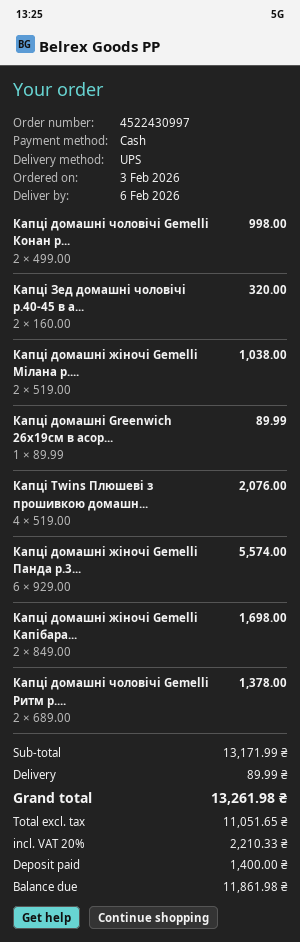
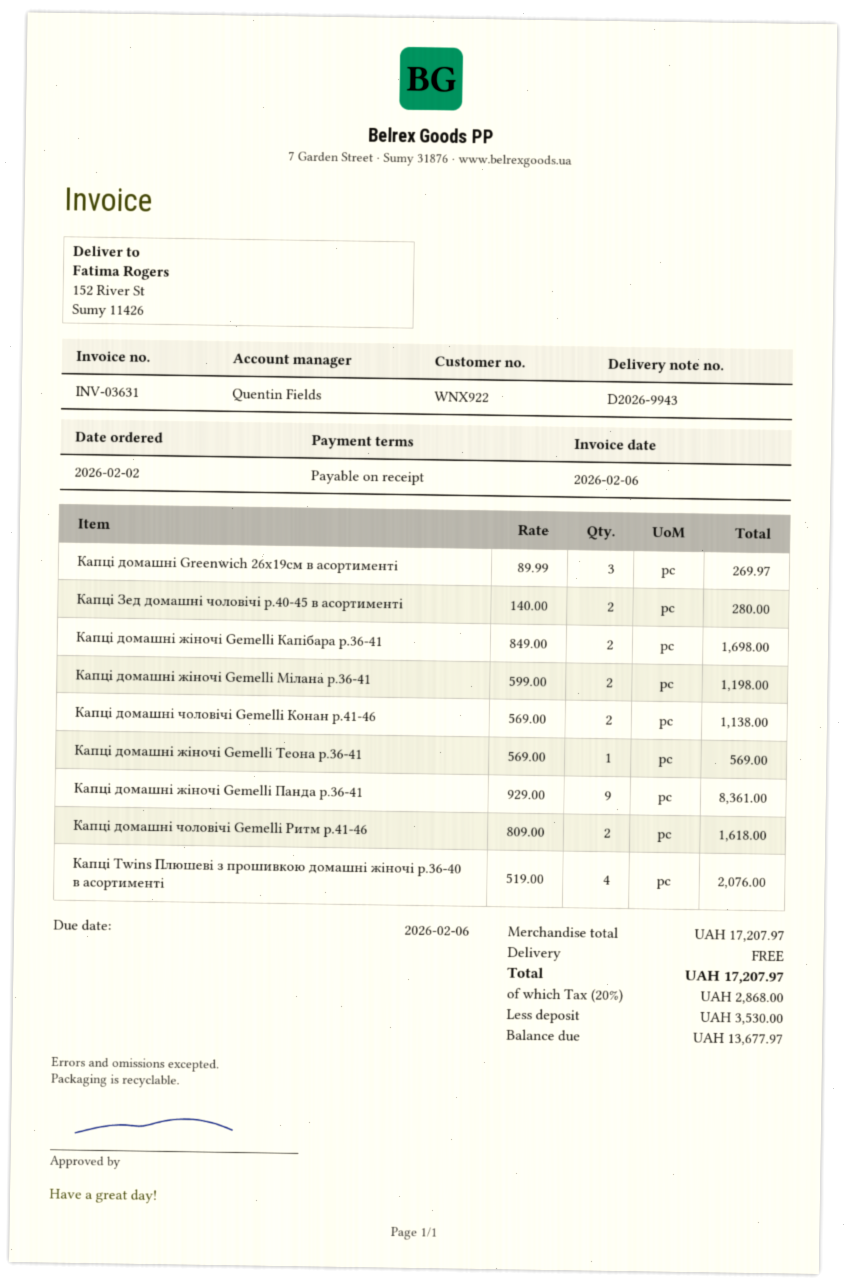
order date: 2026-02-03 -> 2026-02-02
Капці домашні чоловічі Gemelli Конан р...: 2 x 499.00 = 998.00 -> 2 x 569.00 = 1138.00
Капці Зед домашні чоловічі р.40-45 в а...: 2 x 160.00 = 320.00 -> 2 x 140.00 = 280.00
Капці домашні жіночі Gemelli Мілана р....: 2 x 519.00 = 1038.00 -> 2 x 599.00 = 1198.00
Капці домашні Greenwich 26х19см в асор...: 1 x 89.99 = 89.99 -> 3 x 89.99 = 269.97
Капці домашні жіночі Gemelli Панда р.3...: 6 x 929.00 = 5574.00 -> 9 x 929.00 = 8361.00
Капці домашні чоловічі Gemelli Ритм р....: 2 x 689.00 = 1378.00 -> 2 x 809.00 = 1618.00
Капці домашні жіночі Gemelli Теона р.36-41: none -> 1 x 569.00 = 569.00
subtotal: 13171.99 -> 17207.97
shipping: 89.99 -> 0.00
tax: 20% = 2210.33 -> 20% = 2868.00
total: 13261.98 -> 17207.97
deposit: 1400.00 -> 3530.00
balance: 11861.98 -> 13677.97

